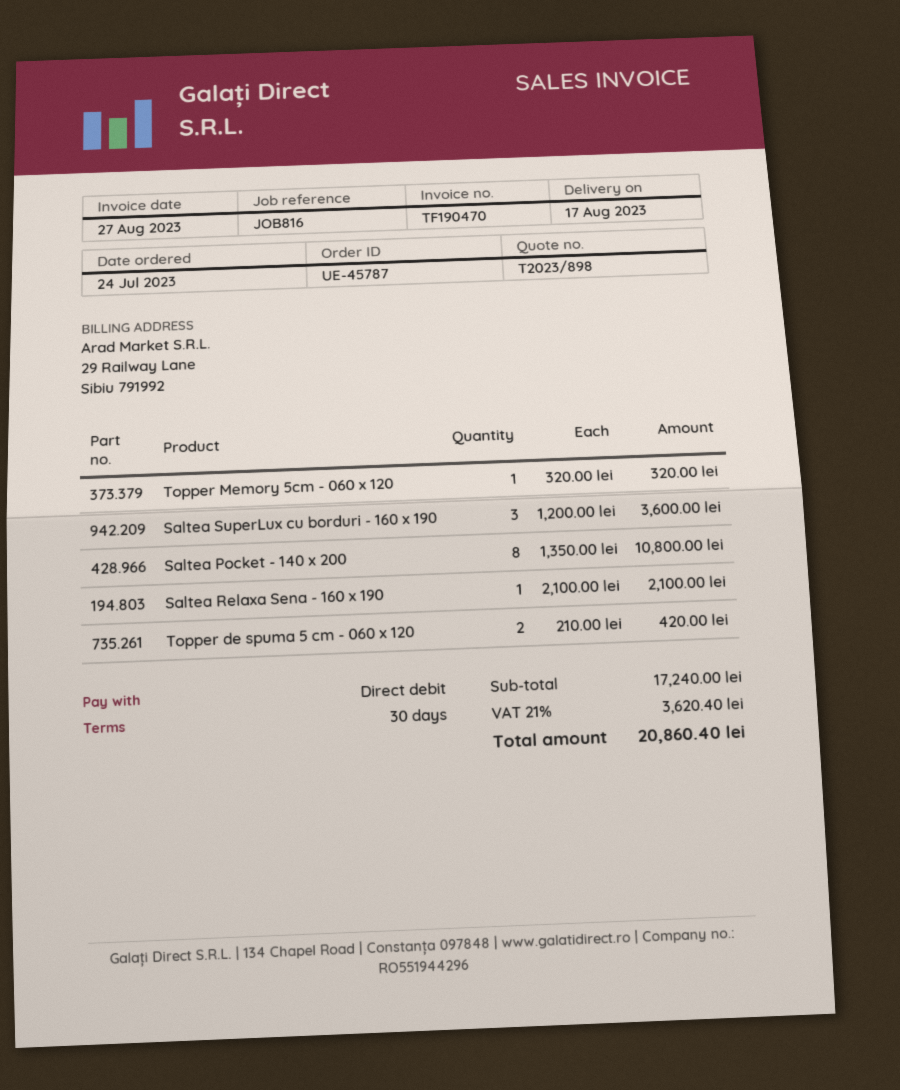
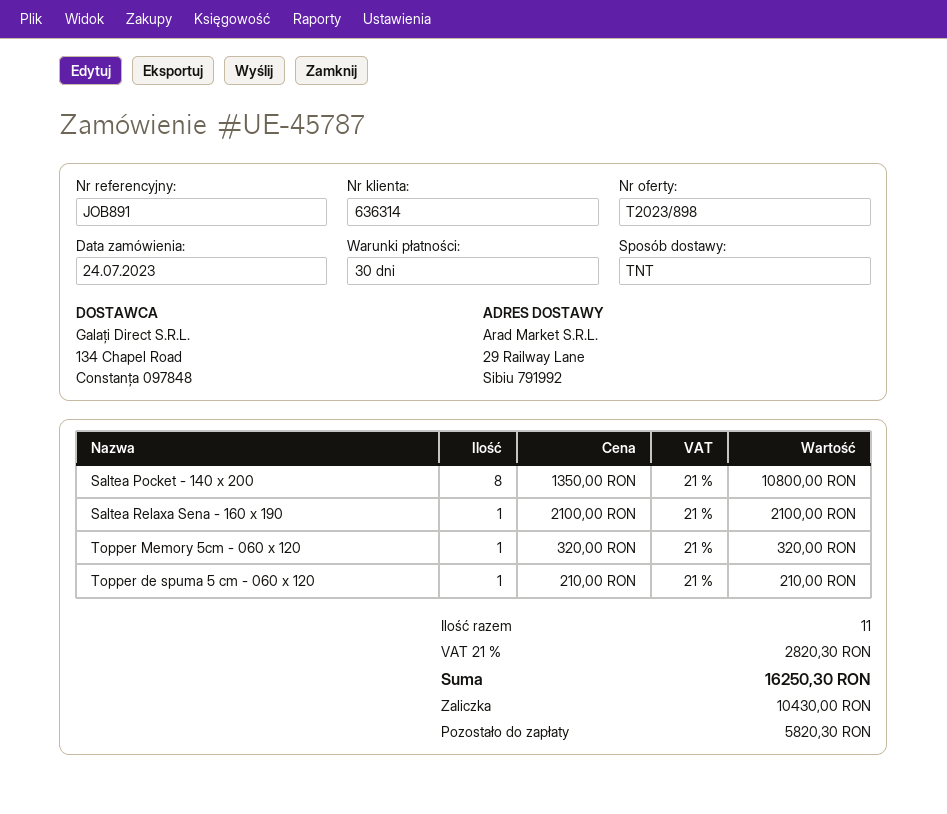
reference: JOB816 -> JOB891
Saltea SuperLux cu borduri - 160 x 190: 3 x 1200.00 = 3600.00 -> none
Topper de spuma 5 cm - 060 x 120: 2 x 210.00 = 420.00 -> 1 x 210.00 = 210.00
tax: 21% = 3620.40 -> 21% = 2820.30
total: 20860.40 -> 16250.30

